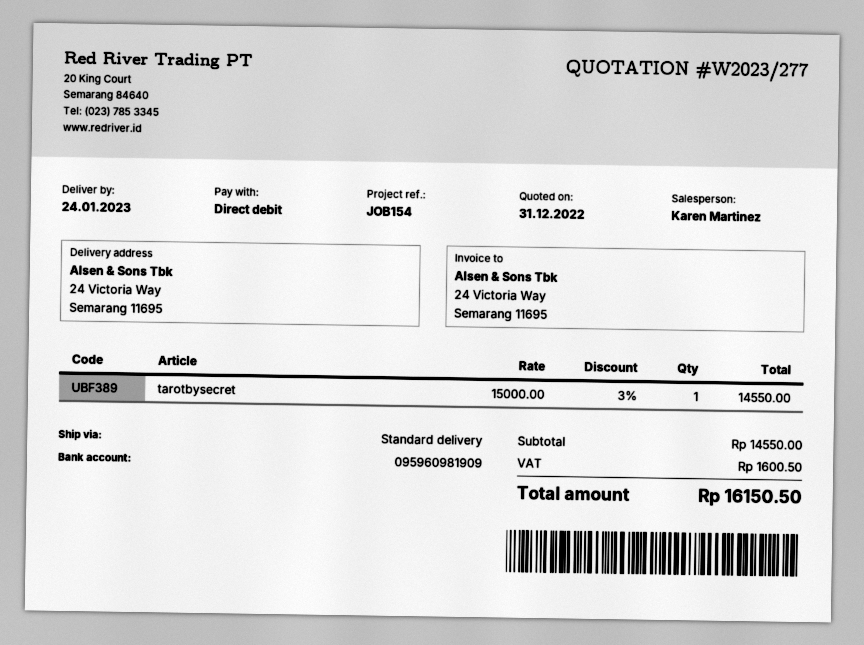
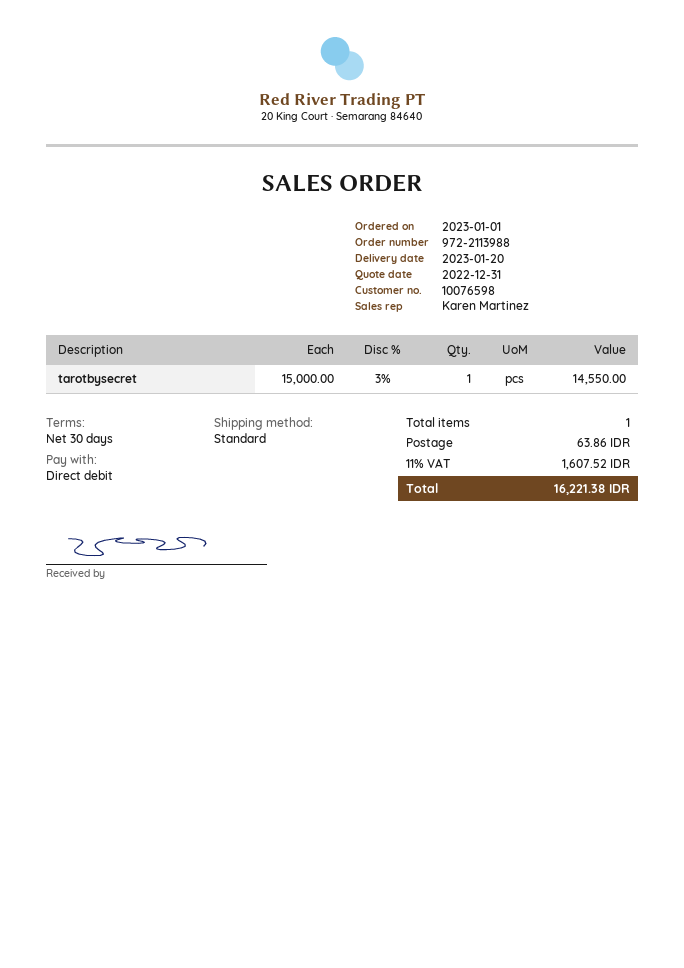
delivery date: 2023-01-24 -> 2023-01-20
shipping: none -> 63.86
tax: 1600.50 -> 1607.52
total: 16150.50 -> 16221.38

